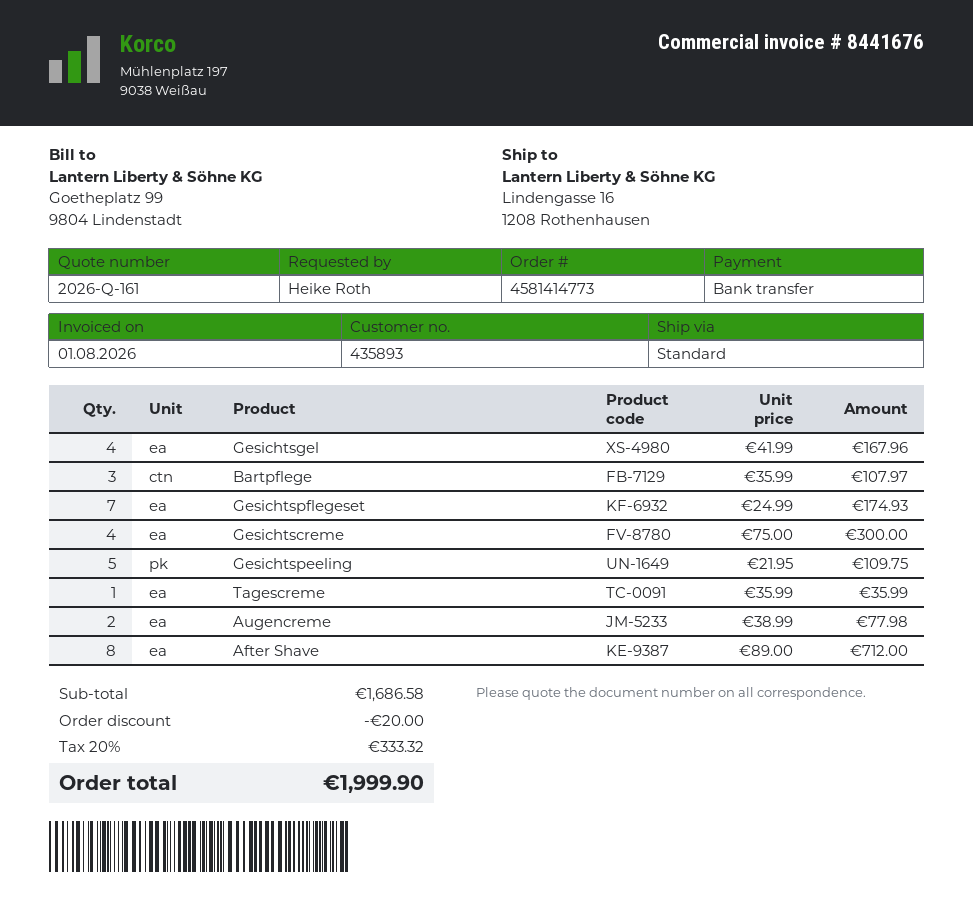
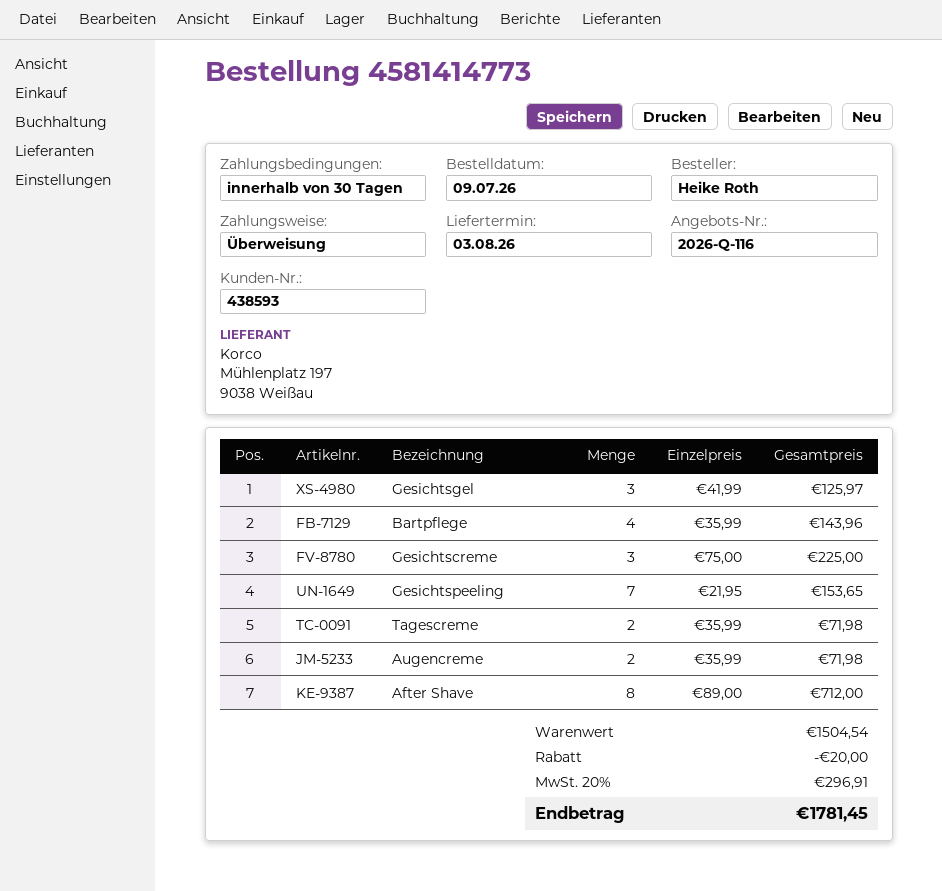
quote number: 2026-Q-161 -> 2026-Q-116
customer number: 435893 -> 438593
Gesichtsgel: 4 x 41.99 = 167.96 -> 3 x 41.99 = 125.97
Bartpflege: 3 x 35.99 = 107.97 -> 4 x 35.99 = 143.96
Gesichtspflegeset: 7 x 24.99 = 174.93 -> none
Gesichtscreme: 4 x 75.00 = 300.00 -> 3 x 75.00 = 225.00
Gesichtspeeling: 5 x 21.95 = 109.75 -> 7 x 21.95 = 153.65
Tagescreme: 1 x 35.99 = 35.99 -> 2 x 35.99 = 71.98
Augencreme: 2 x 38.99 = 77.98 -> 2 x 35.99 = 71.98
subtotal: 1686.58 -> 1504.54
tax: 20% = 333.32 -> 20% = 296.91
total: 1999.90 -> 1781.45

